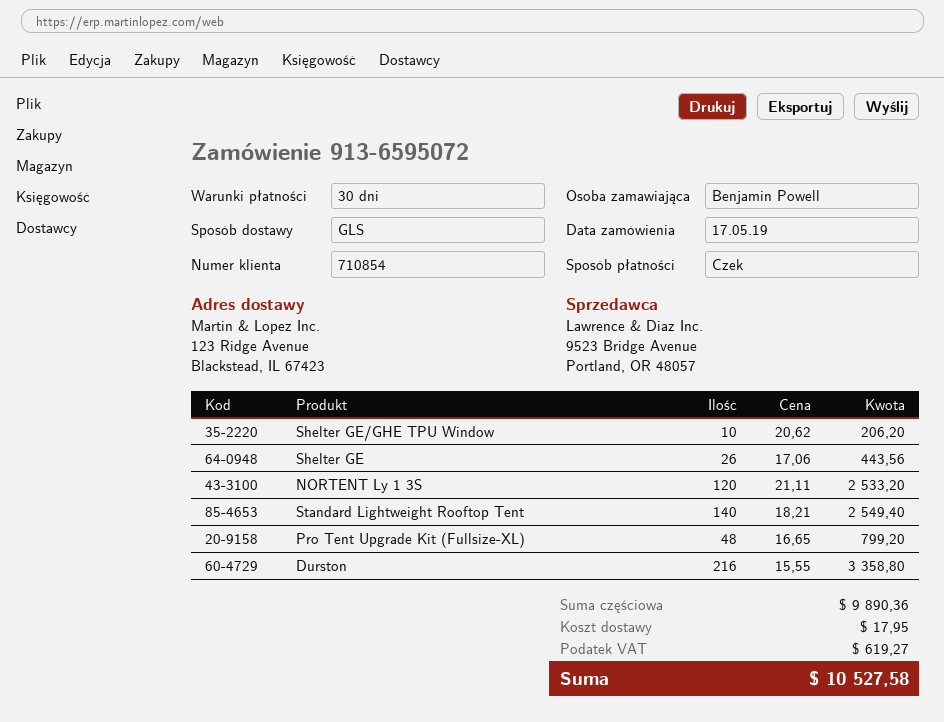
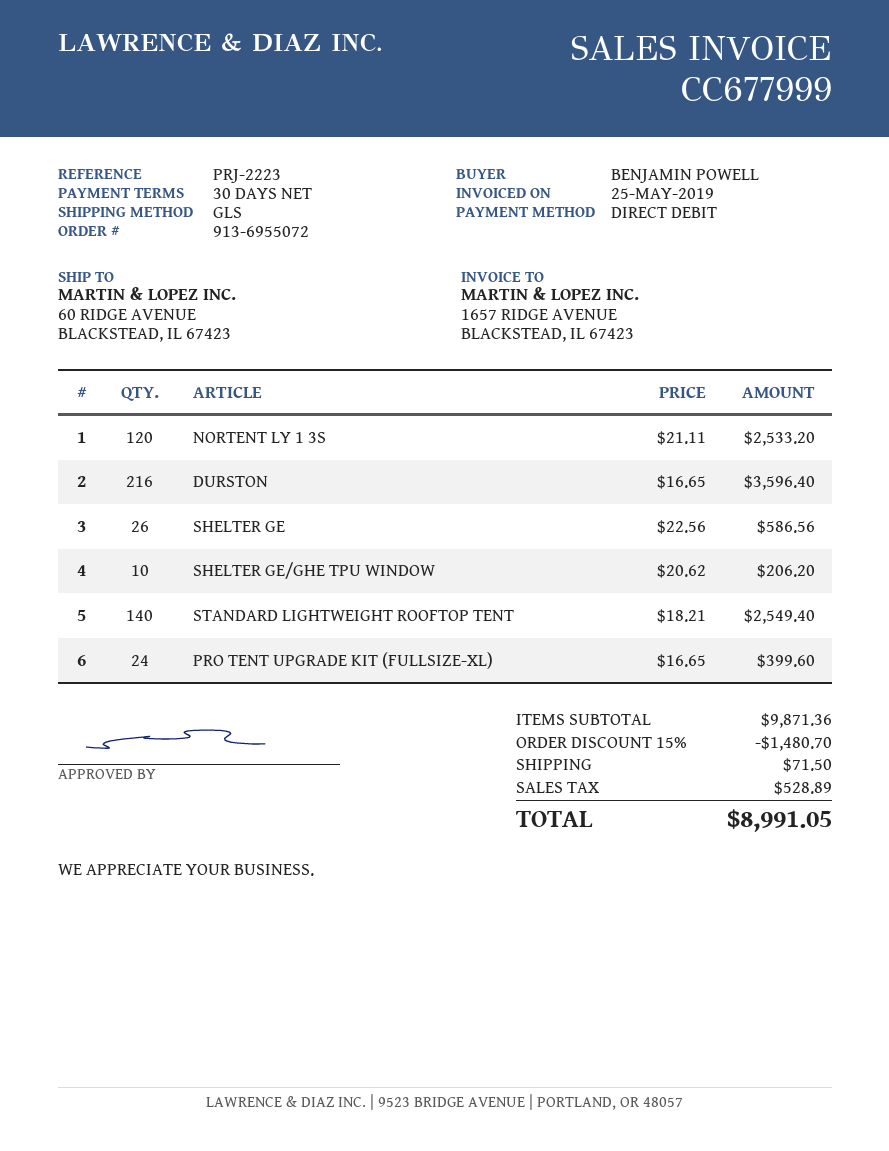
order number: 913-6595072 -> 913-6955072
payment method: cheque -> direct debit
ship to: 123 Ridge Avenue, Blackstead, IL 67423 -> 60 RIDGE AVENUE, BLACKSTEAD, IL 67423
Shelter GE: 26 x 17.06 = 443.56 -> 26 x 22.56 = 586.56
Pro Tent Upgrade Kit (Fullsize-XL): 48 x 16.65 = 799.20 -> 24 x 16.65 = 399.60
Durston: 216 x 15.55 = 3358.80 -> 216 x 16.65 = 3596.40
subtotal: 9890.36 -> 9871.36
discount: none -> 15% = 1480.70
shipping: 17.95 -> 71.50
tax: 619.27 -> 528.89
total: 10527.58 -> 8991.05

